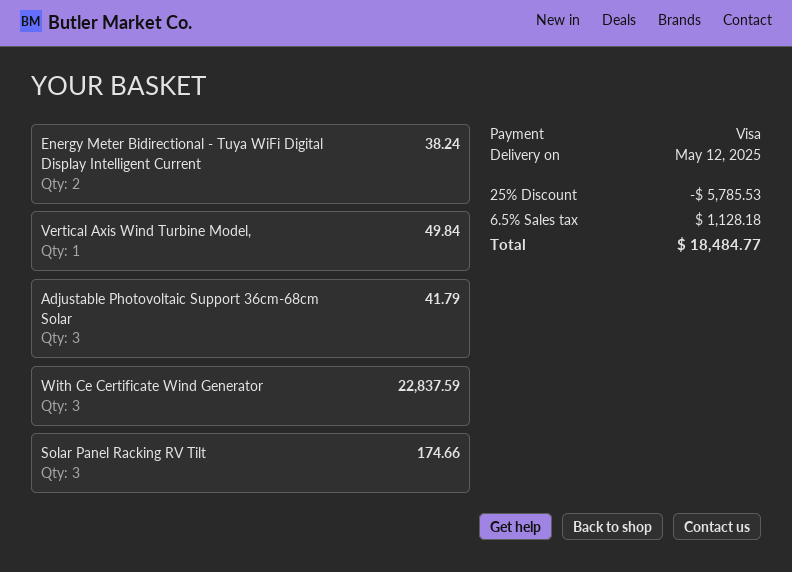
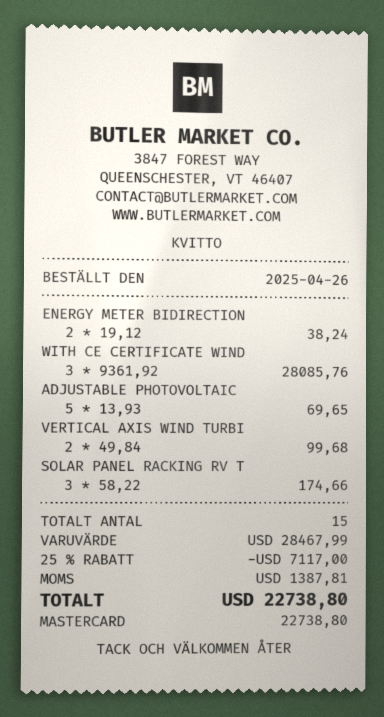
payment method: Visa -> Mastercard
Vertical Axis Wind Turbine Model,: 1 for 49.84 -> 2 for 99.68
Adjustable Photovoltaic Support 36cm-68cm Solar: 3 for 41.79 -> 5 for 69.65
With Ce Certificate Wind Generator: 3 for 22837.59 -> 3 for 28085.76
discount: 25% = 5785.53 -> 25% = 7117.00
tax: 1128.18 -> 1387.81
total: 18484.77 -> 22738.80

